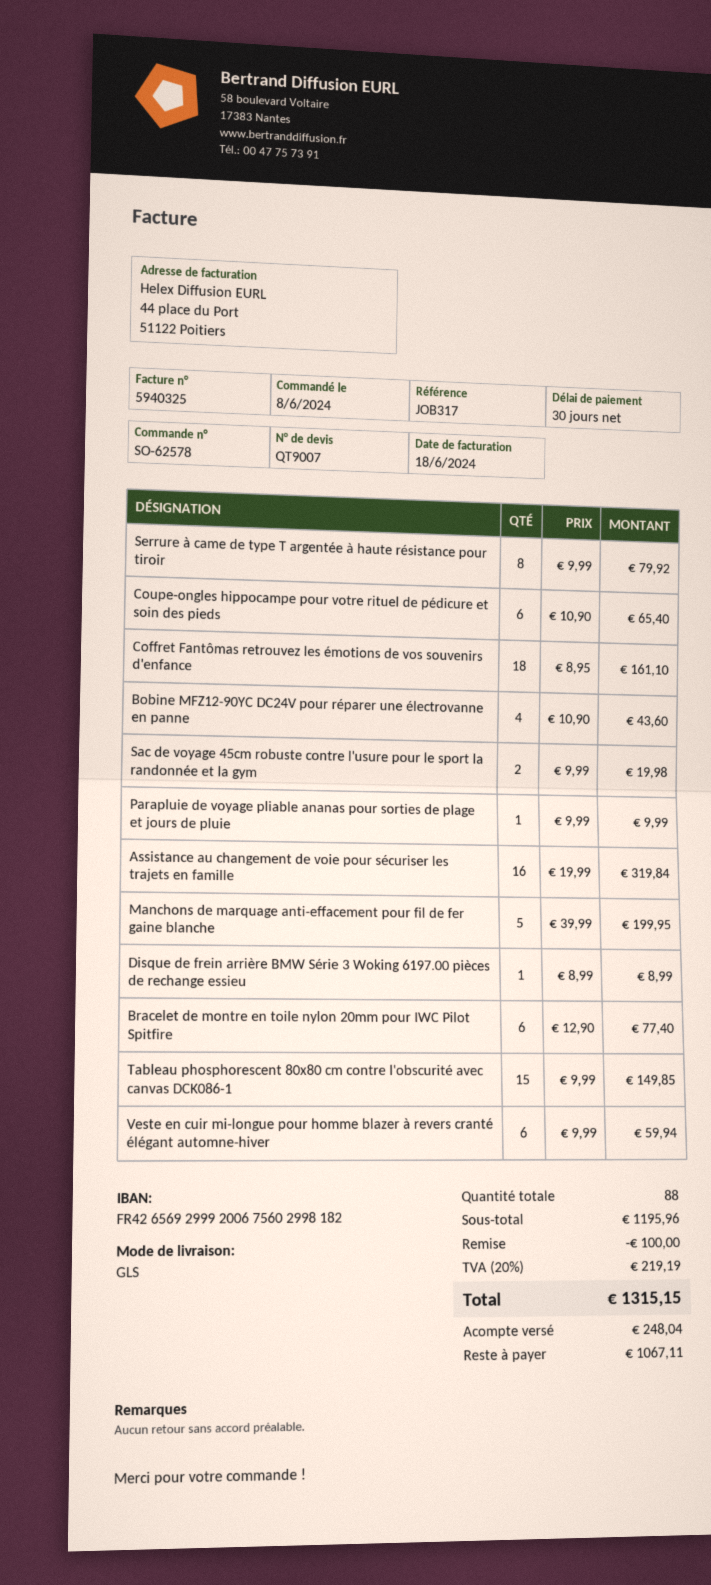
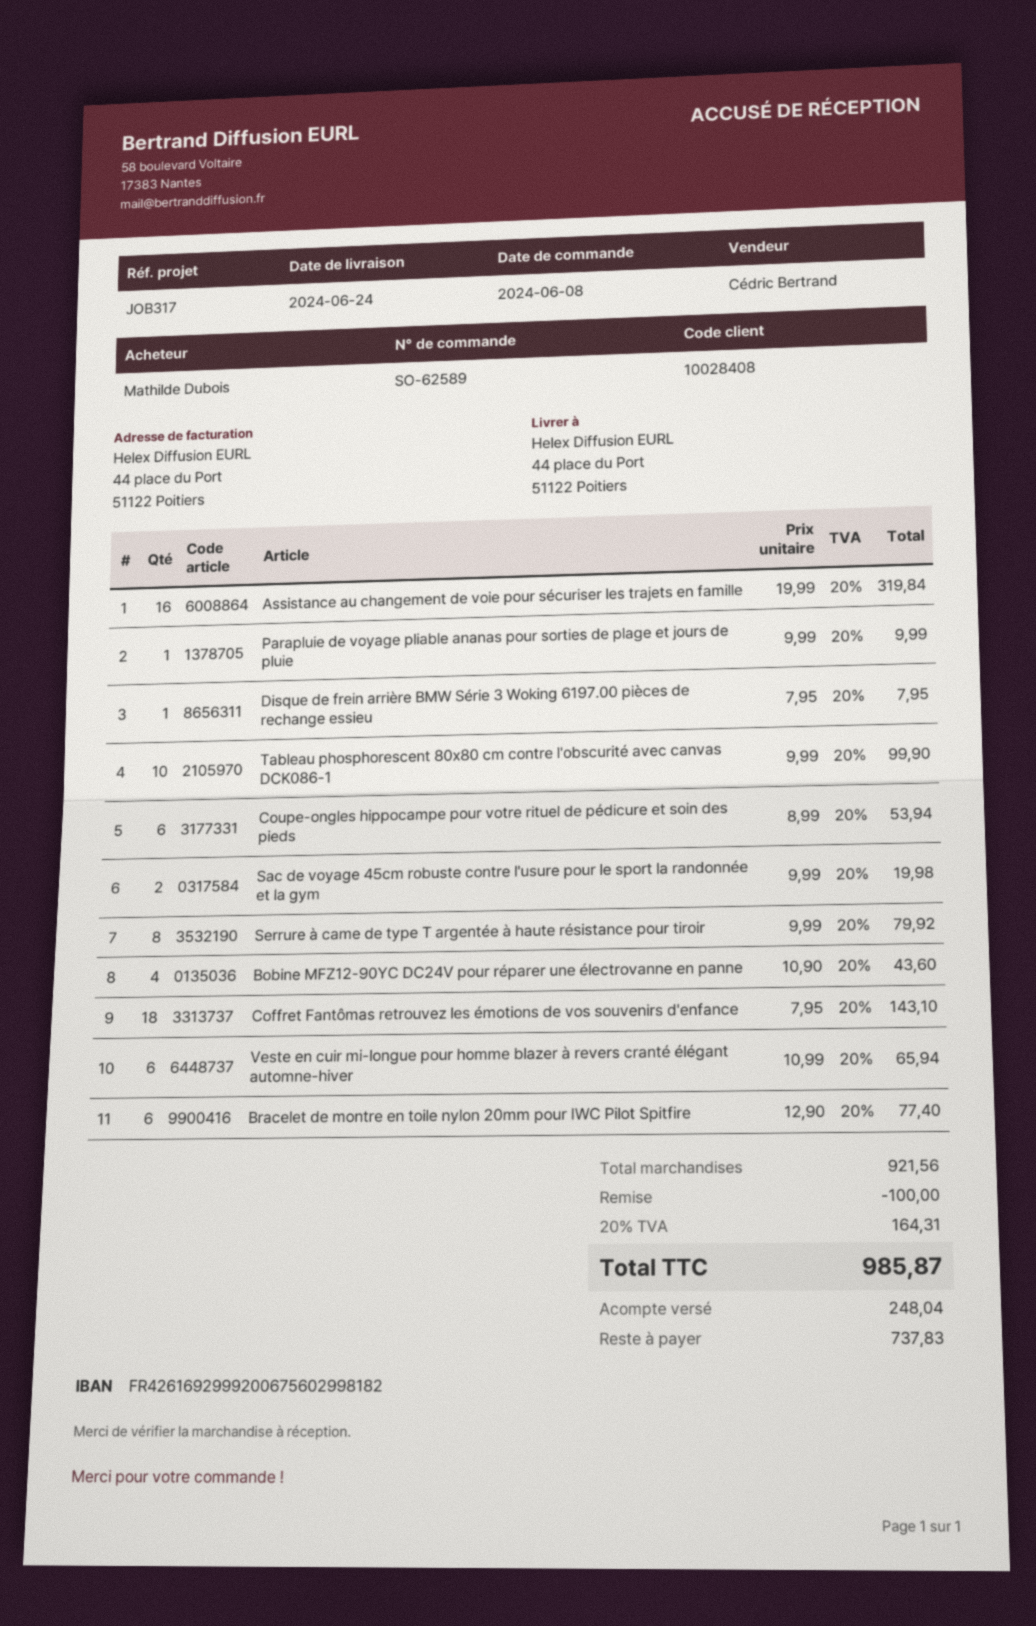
order number: SO-62578 -> SO-62589
bank account: FR4265692999200675602998182 -> FR4261692999200675602998182
Coupe-ongles hippocampe pour votre rituel de pédicure et soin des pieds: 6 x 10.90 = 65.40 -> 6 x 8.99 = 53.94
Coffret Fantômas retrouvez les émotions de vos souvenirs d'enfance: 18 x 8.95 = 161.10 -> 18 x 7.95 = 143.10
Manchons de marquage anti-effacement pour fil de fer gaine blanche: 5 x 39.99 = 199.95 -> none
Disque de frein arrière BMW Série 3 Woking 6197.00 pièces de rechange essieu: 1 x 8.99 = 8.99 -> 1 x 7.95 = 7.95
Tableau phosphorescent 80x80 cm contre l'obscurité avec canvas DCK086-1: 15 x 9.99 = 149.85 -> 10 x 9.99 = 99.90
Veste en cuir mi-longue pour homme blazer à revers cranté élégant automne-hiver: 6 x 9.99 = 59.94 -> 6 x 10.99 = 65.94
subtotal: 1195.96 -> 921.56
tax: 20% = 219.19 -> 20% = 164.31
total: 1315.15 -> 985.87
balance: 1067.11 -> 737.83

